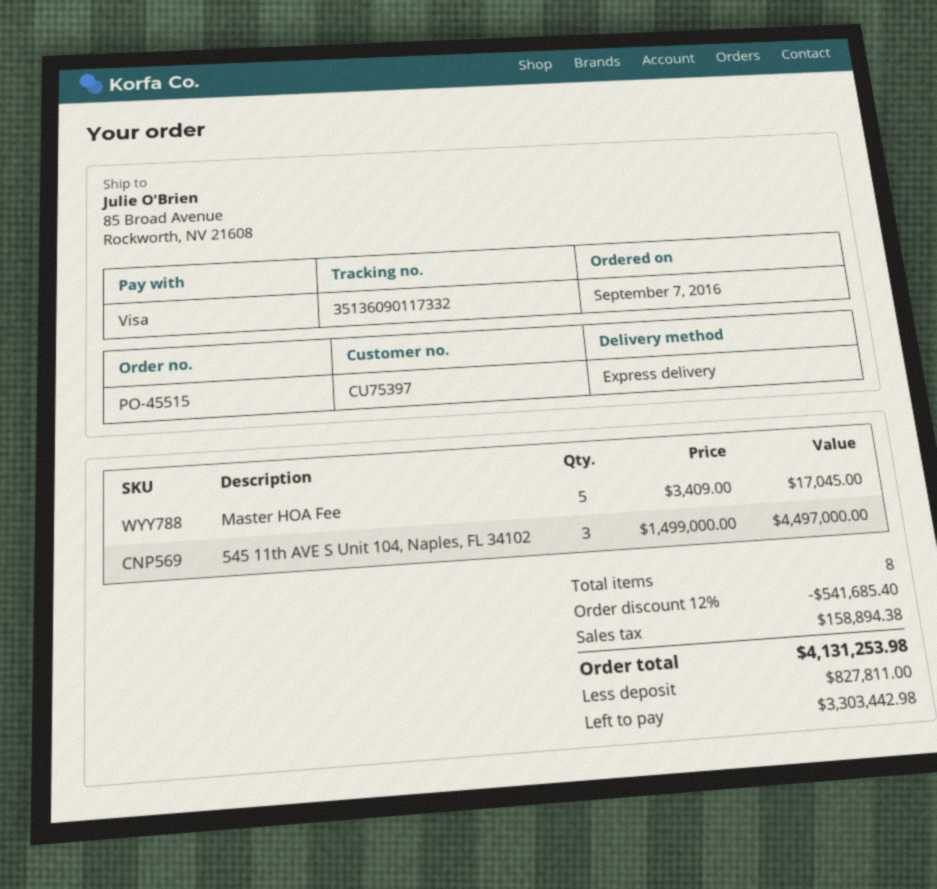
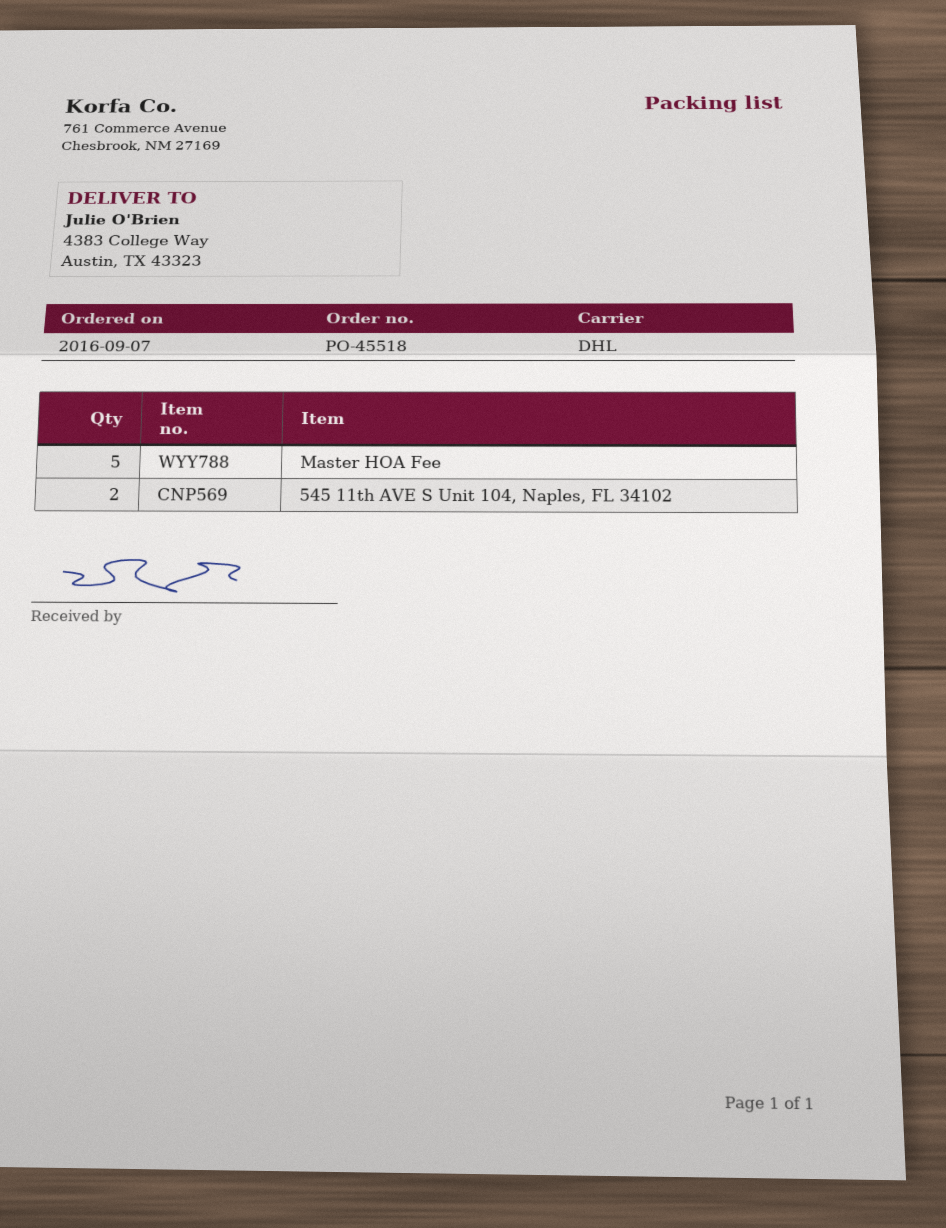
order number: PO-45515 -> PO-45518
shipping method: express -> DHL
ship to: 85 Broad Avenue, Rockworth, NV 21608 -> 4383 College Way, Austin, TX 43323
545 11th AVE S Unit 104, Naples, FL 34102: 3 -> 2

